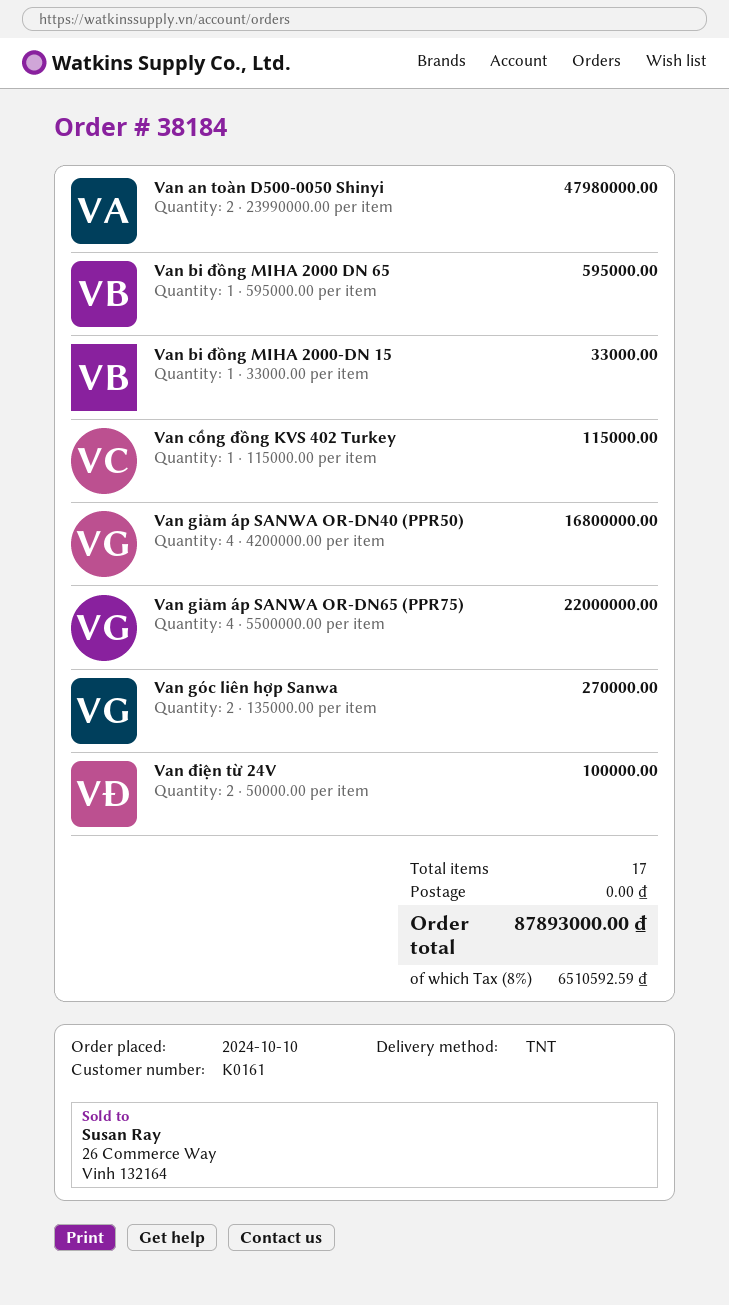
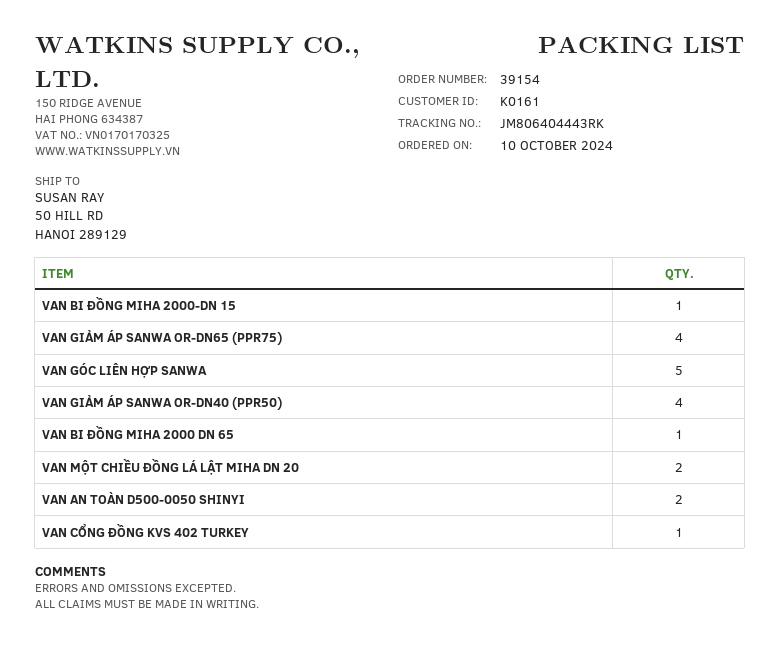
order number: 38184 -> 39154
Van góc liên hợp Sanwa: 2 -> 5
Van điện từ 24V: 2 -> none
VAN MỘT CHIỀU ĐỒNG LÁ LẬT MIHA DN 20: none -> 2

